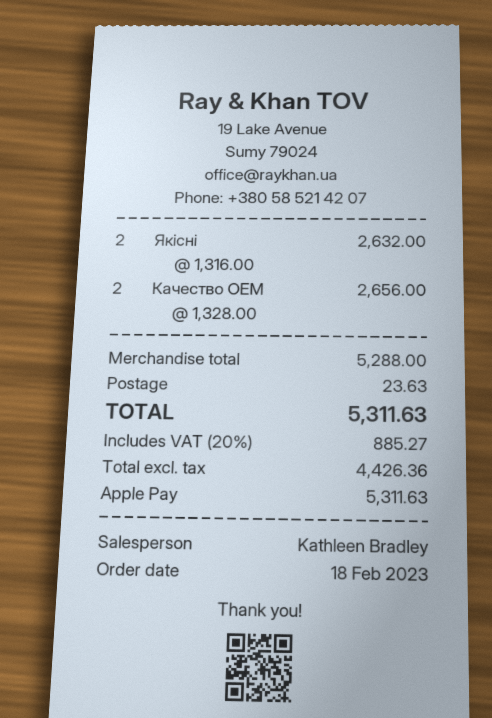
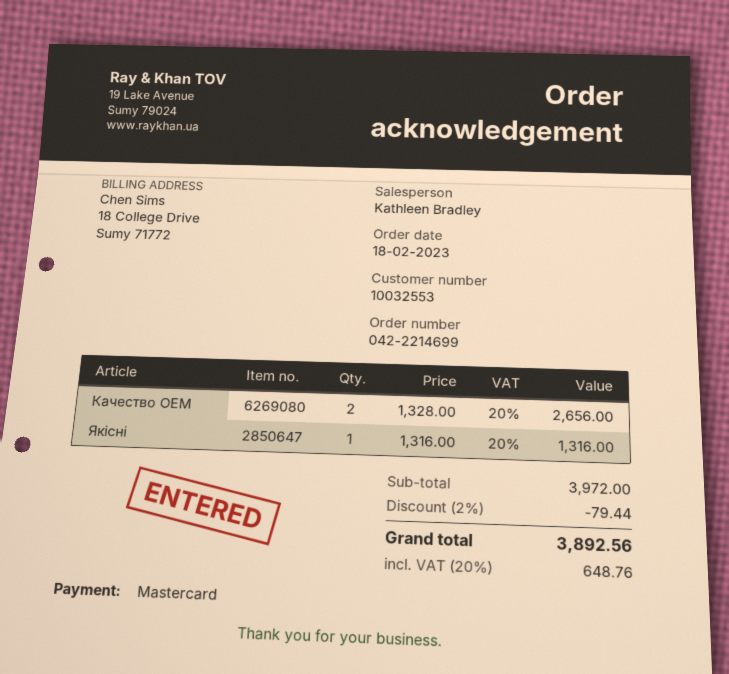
payment method: Apple Pay -> Mastercard
Якісні: 2 x 1316.00 = 2632.00 -> 1 x 1316.00 = 1316.00
subtotal: 5288.00 -> 3972.00
discount: none -> 2% = 79.44
shipping: 23.63 -> none
tax: 20% = 885.27 -> 20% = 648.76
total: 5311.63 -> 3892.56

